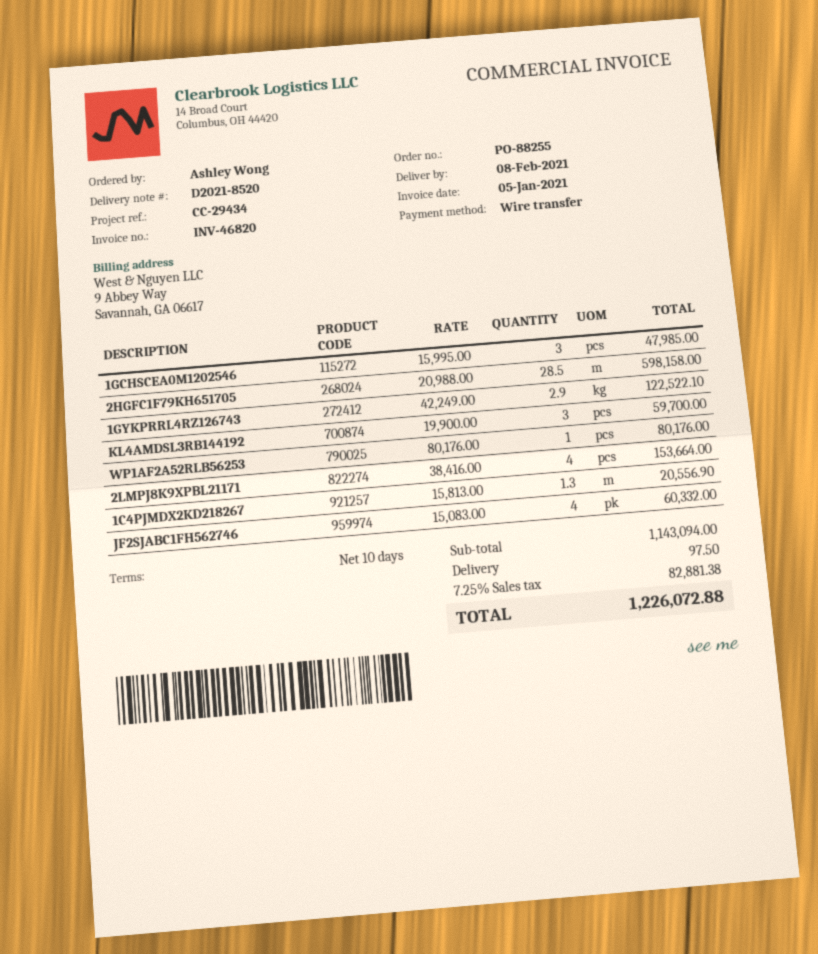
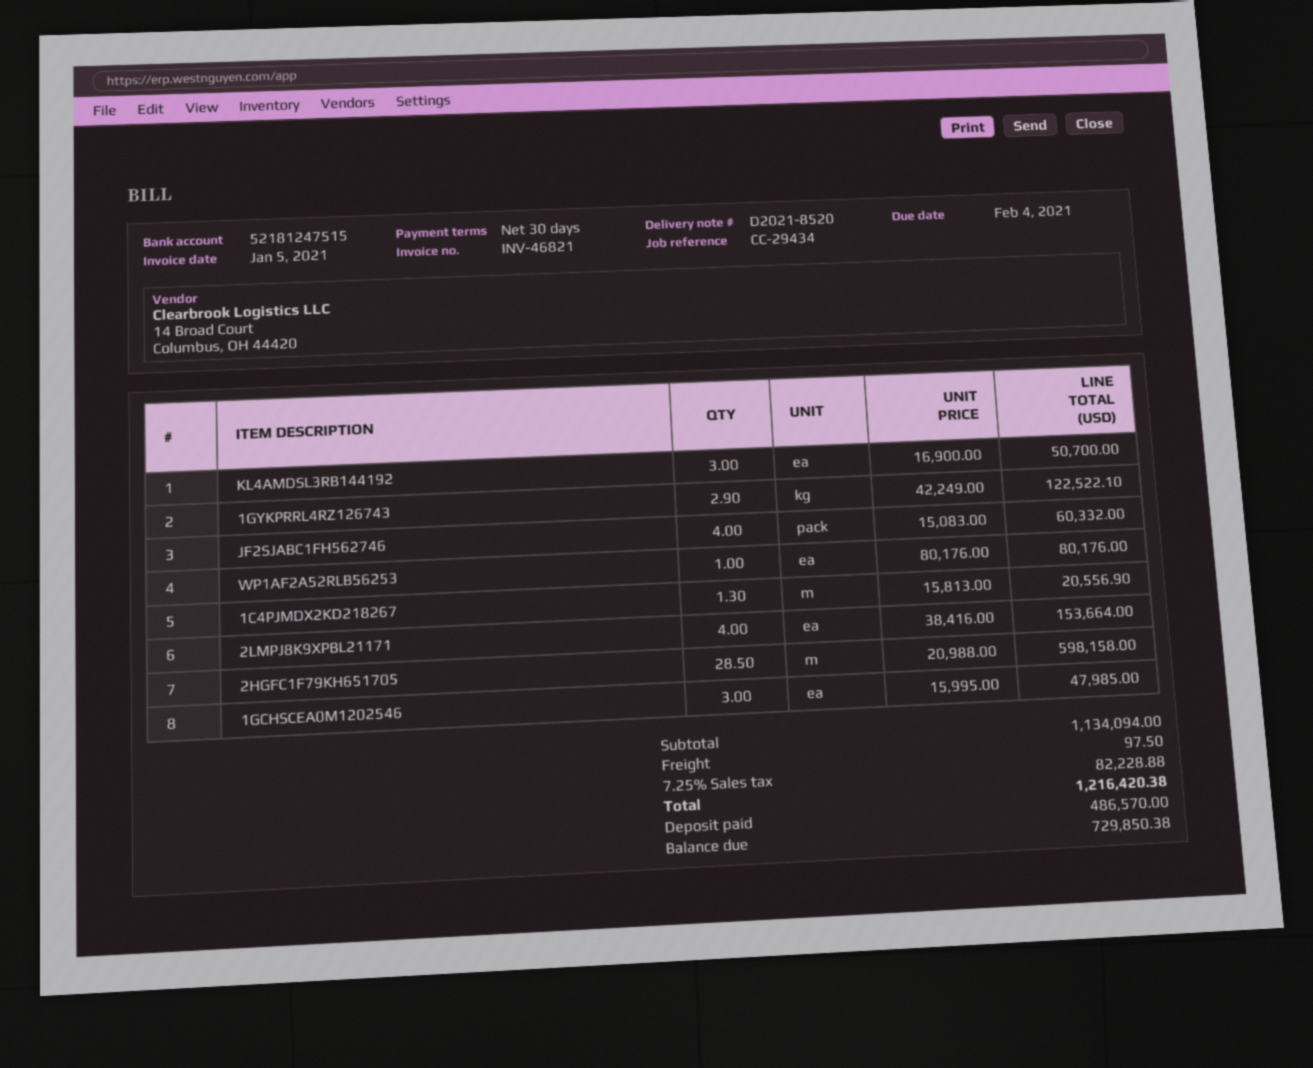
invoice number: INV-46820 -> INV-46821
payment terms: 10 days -> 30 days
KL4AMDSL3RB144192: 3 x 19900.00 = 59700.00 -> 3 x 16900.00 = 50700.00
subtotal: 1143094.00 -> 1134094.00
tax: 7.25% = 82881.38 -> 7.25% = 82228.88
total: 1226072.88 -> 1216420.38

